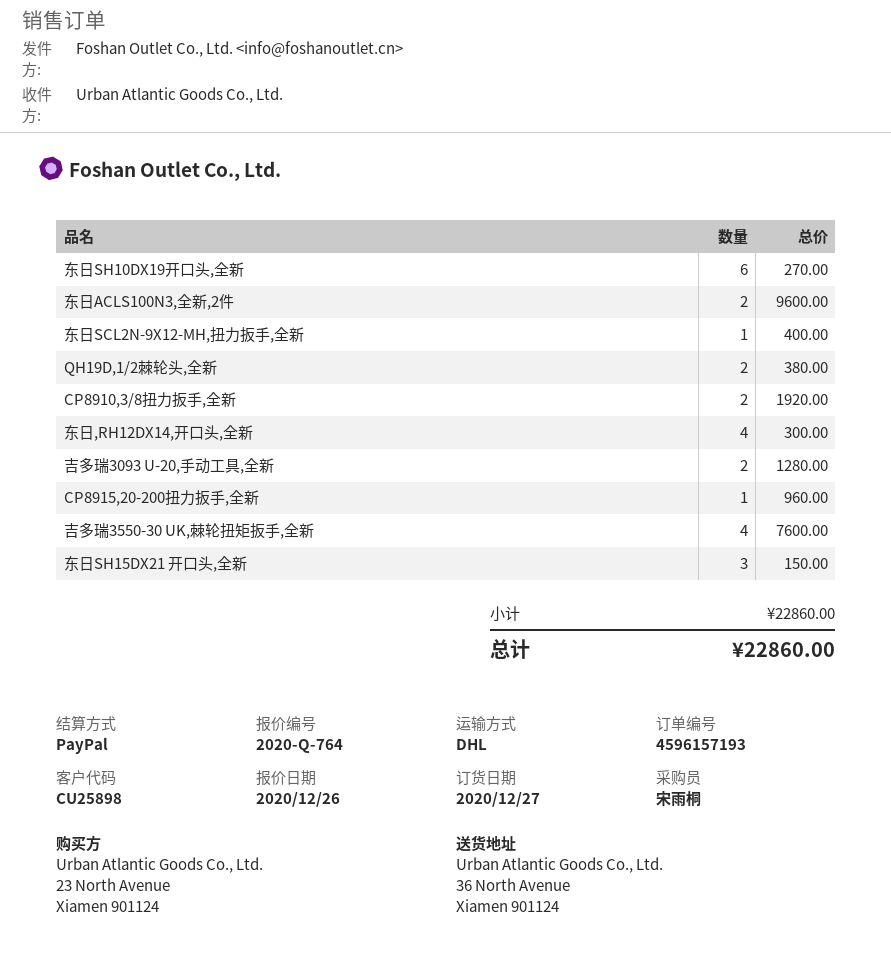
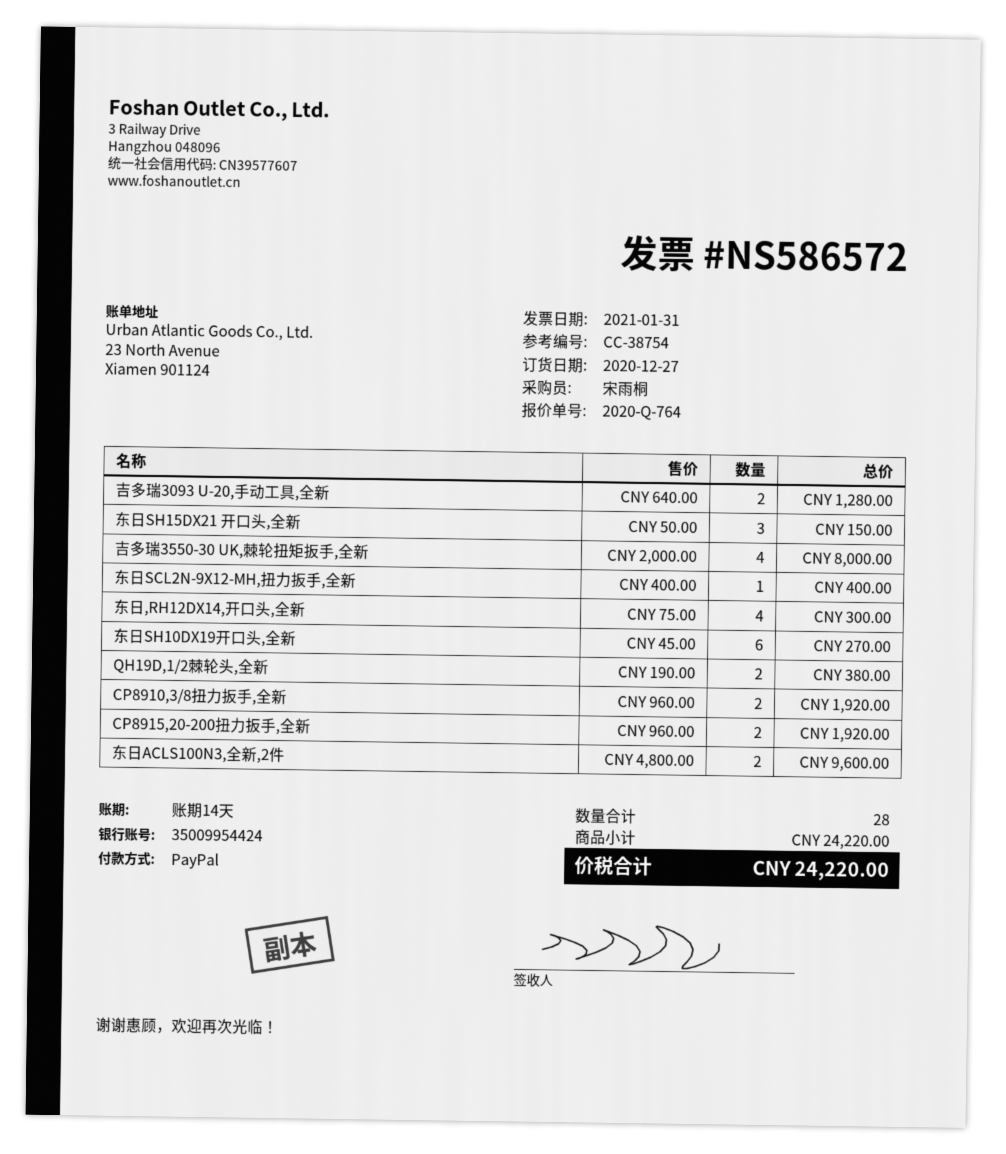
CP8915,20-200扭力扳手,全新: 1 for 960.00 -> 2 for 1920.00
吉多瑞3550-30 UK,棘轮扭矩扳手,全新: 4 for 7600.00 -> 4 for 8000.00
subtotal: 22860.00 -> 24220.00
total: 22860.00 -> 24220.00

